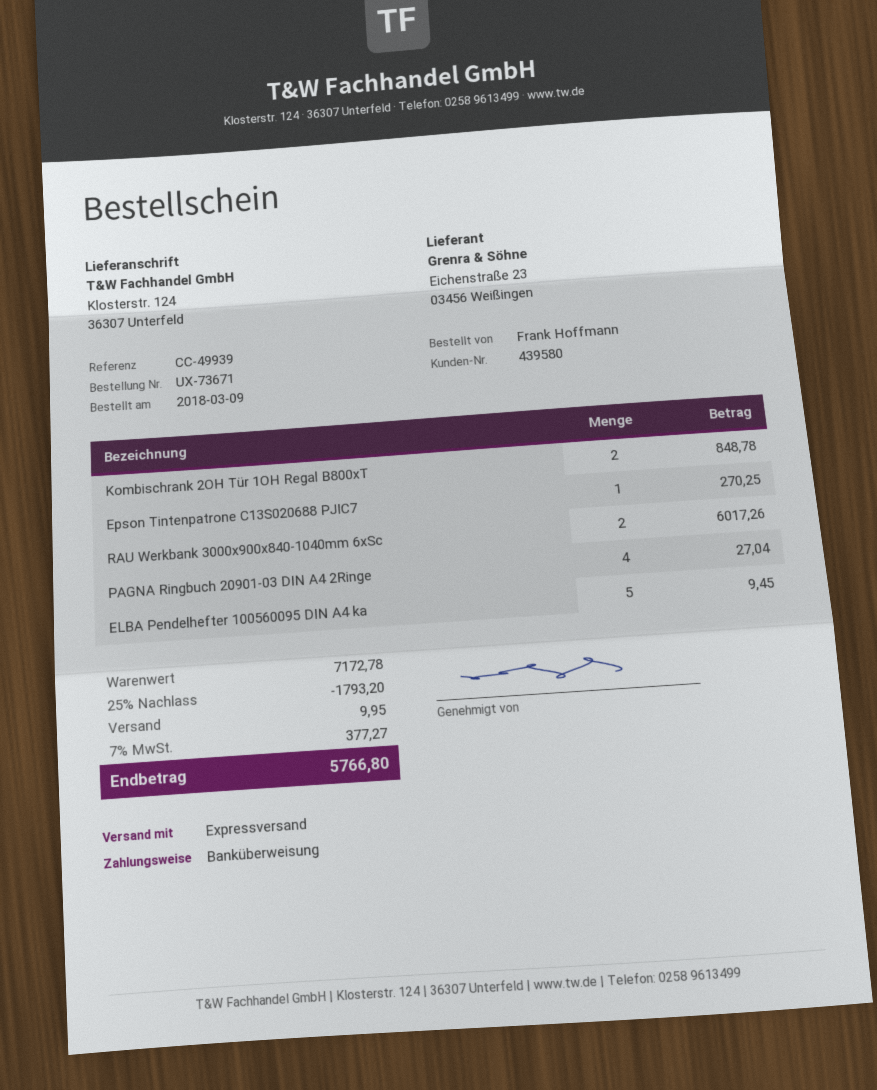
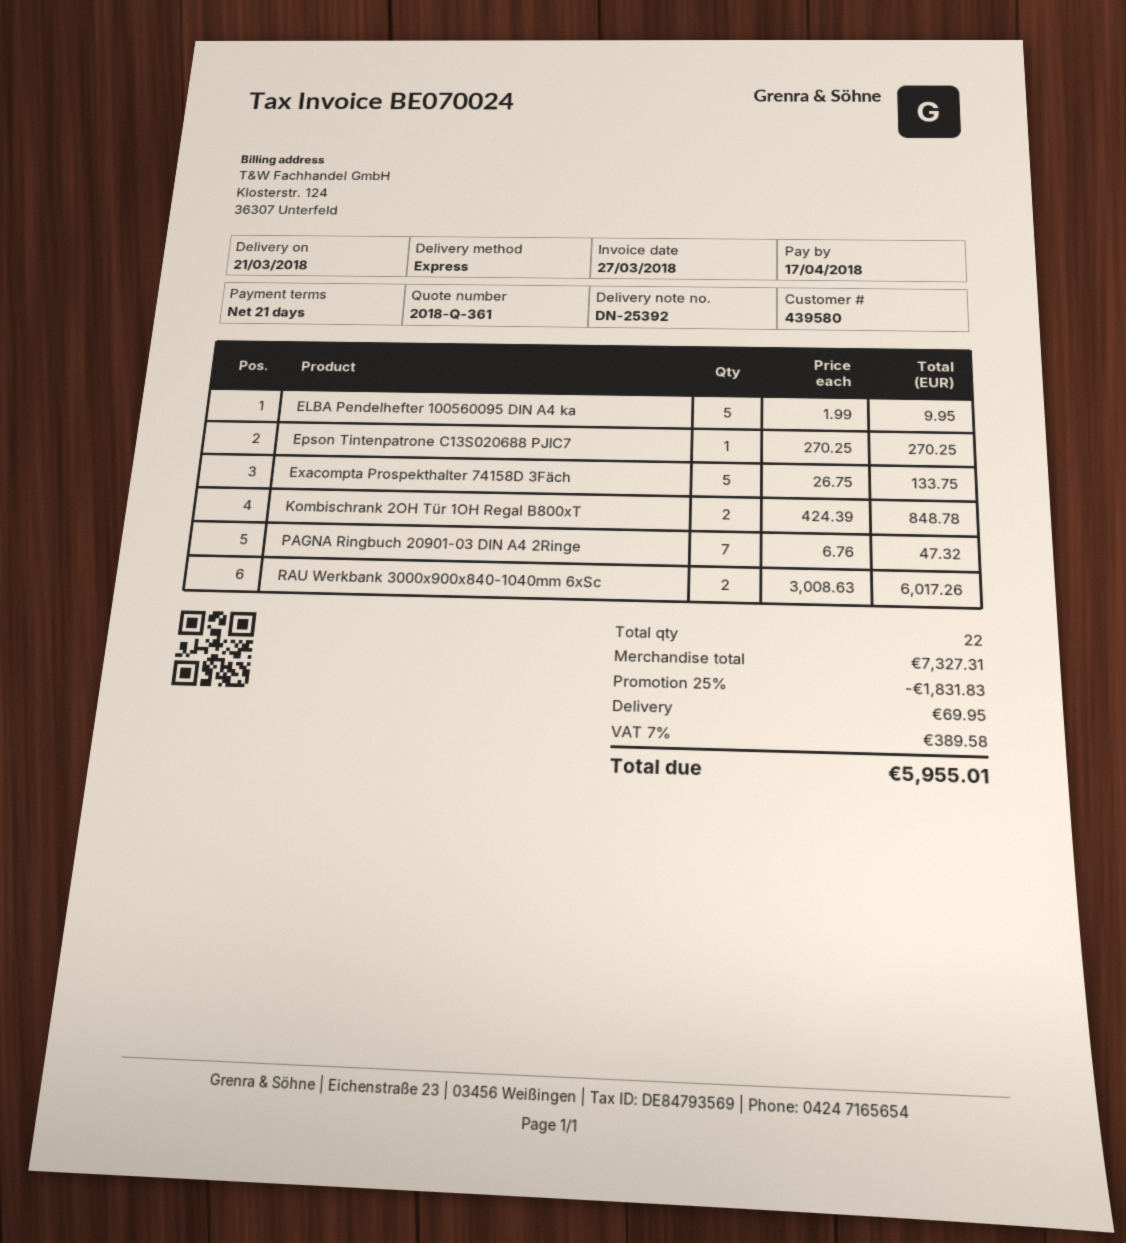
PAGNA Ringbuch 20901-03 DIN A4 2Ringe: 4 for 27.04 -> 7 for 47.32
ELBA Pendelhefter 100560095 DIN A4 ka: 5 for 9.45 -> 5 for 9.95
Exacompta Prospekthalter 74158D 3Fäch: none -> 5 for 133.75
subtotal: 7172.78 -> 7327.31
discount: 25% = 1793.20 -> 25% = 1831.83
shipping: 9.95 -> 69.95
tax: 7% = 377.27 -> 7% = 389.58
total: 5766.80 -> 5955.01

